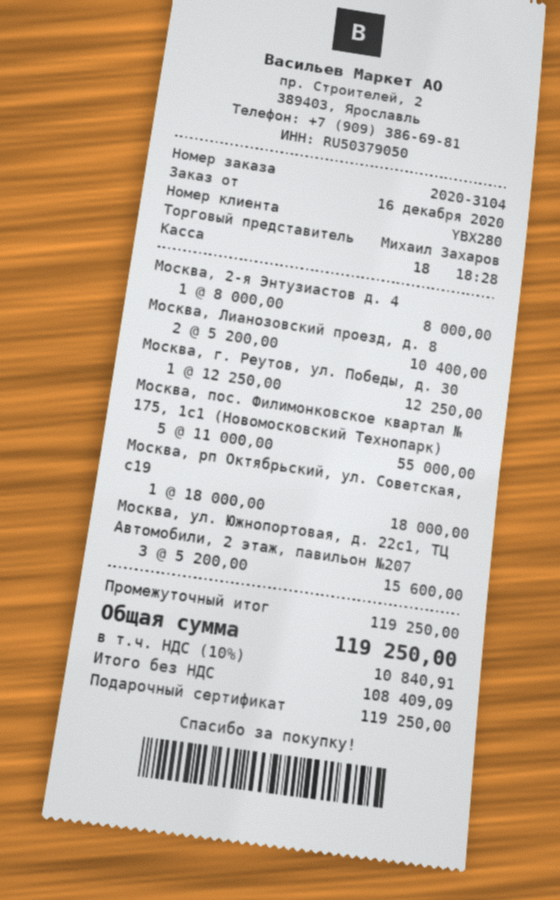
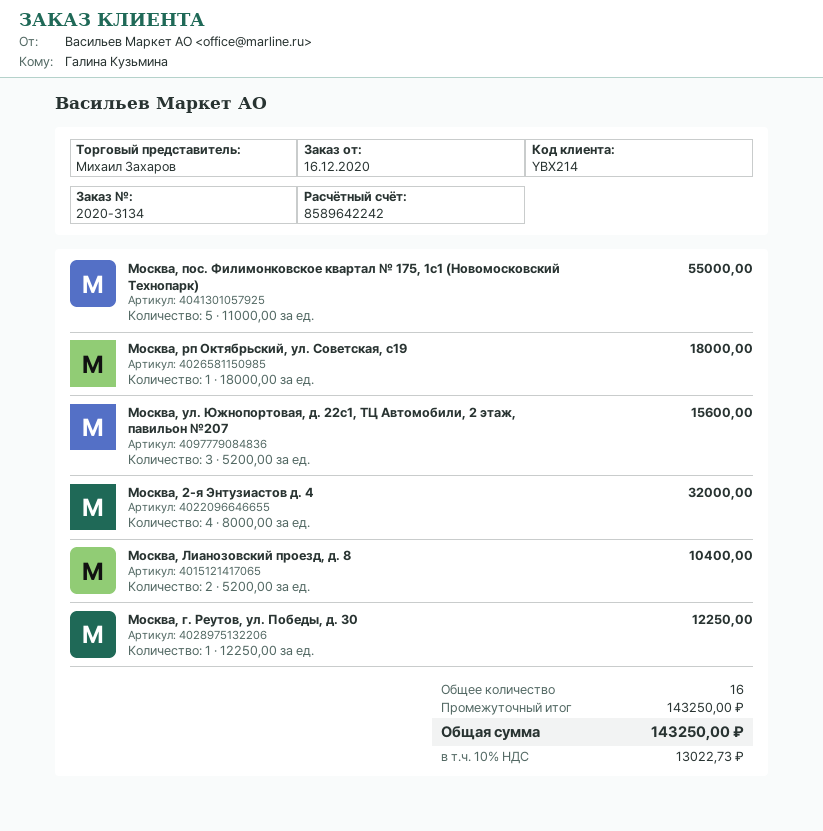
order number: 2020-3104 -> 2020-3134
customer number: YBX280 -> YBX214
Москва, 2-я Энтузиастов д. 4: 1 x 8000.00 = 8000.00 -> 4 x 8000.00 = 32000.00
subtotal: 119250.00 -> 143250.00
tax: 10% = 10840.91 -> 10% = 13022.73
total: 119250.00 -> 143250.00

